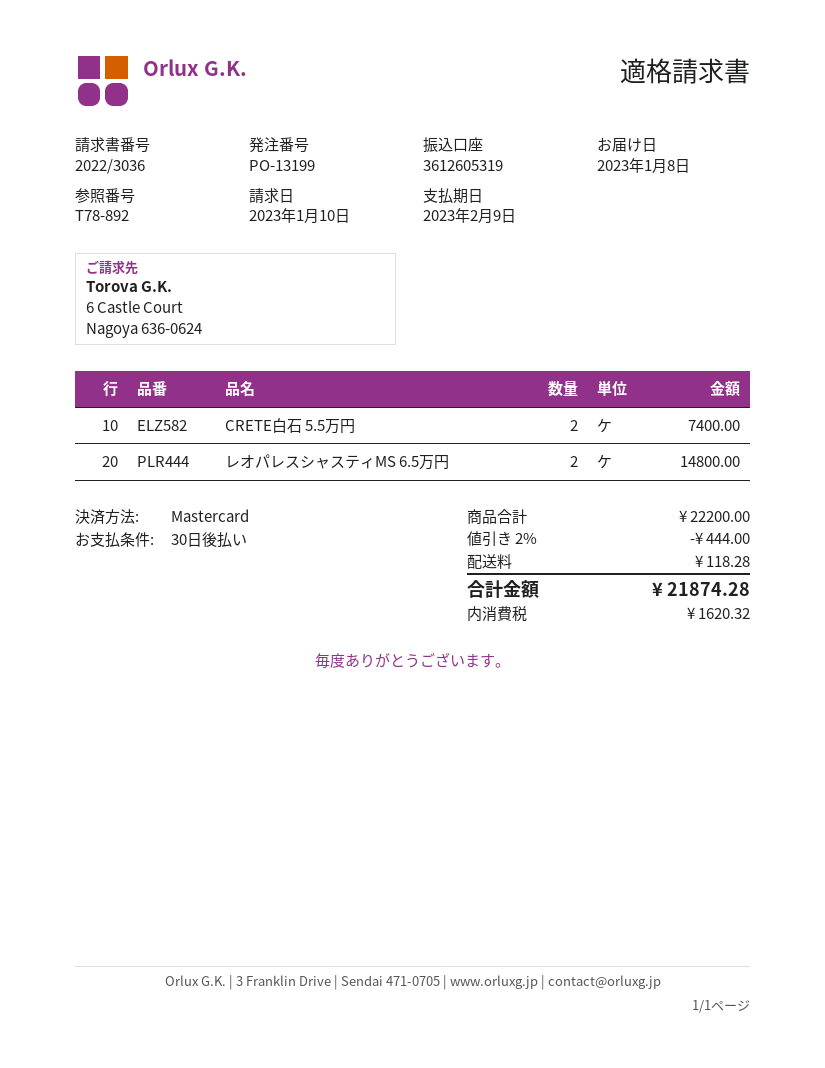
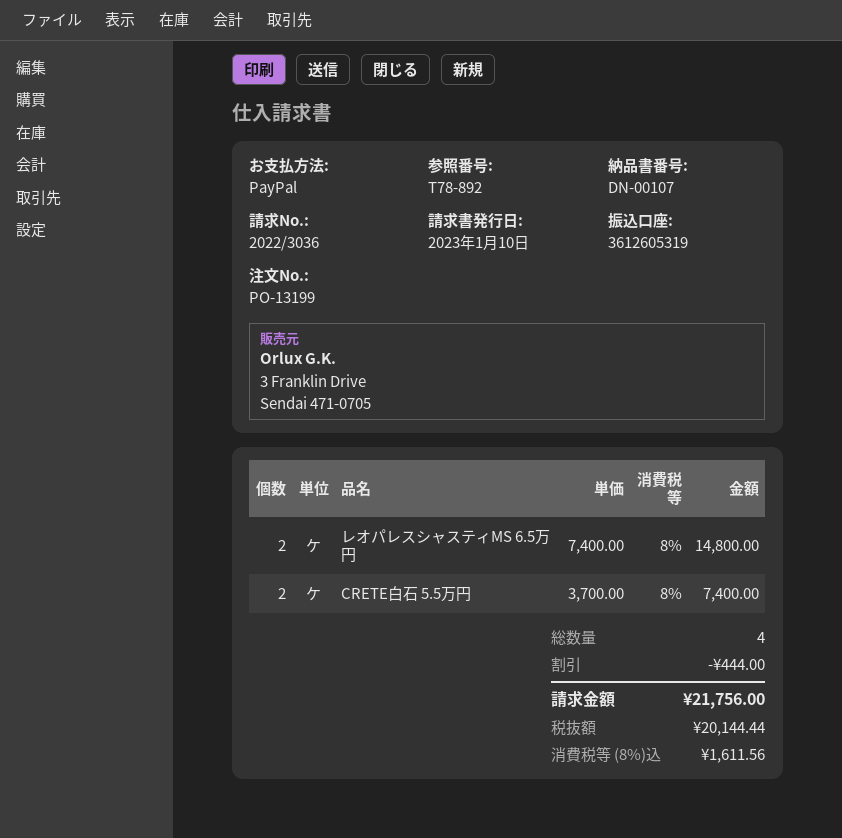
payment method: Mastercard -> PayPal
shipping: 118.28 -> none
tax: 1620.32 -> 1611.56
total: 21874.28 -> 21756.00

